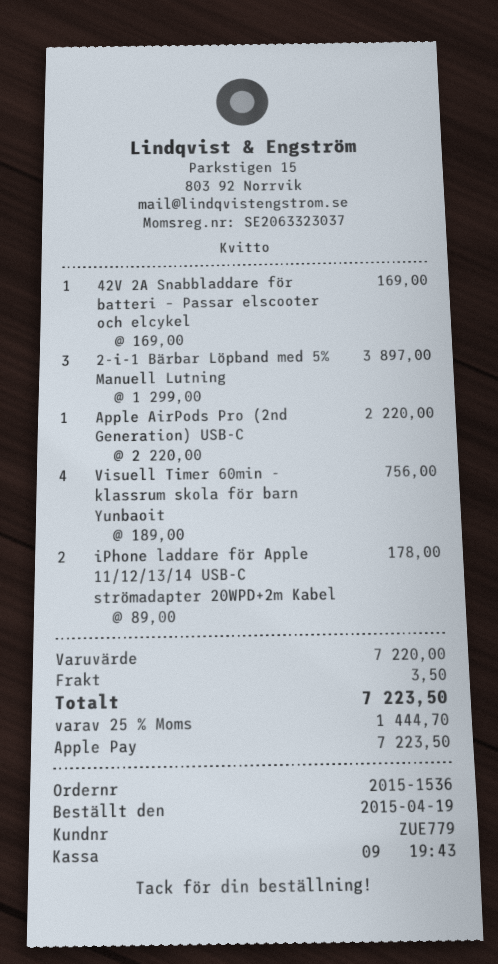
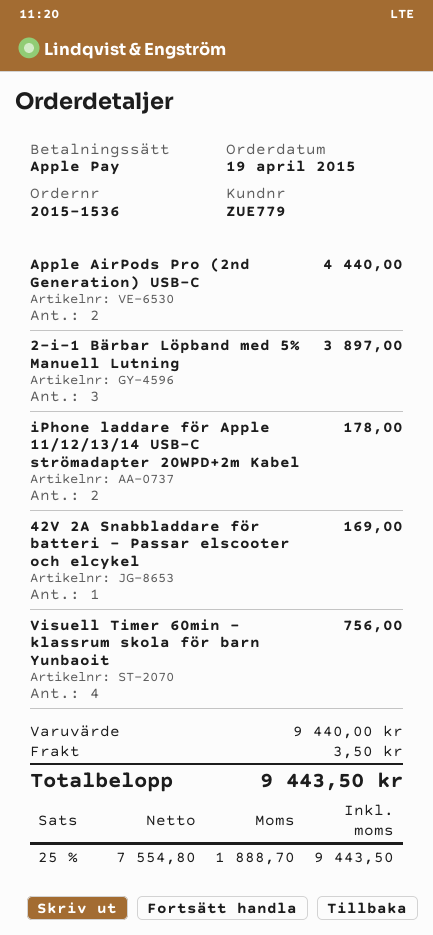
Apple AirPods Pro (2nd Generation) USB-C: 1 for 2220.00 -> 2 for 4440.00
subtotal: 7220.00 -> 9440.00
tax: 25% = 1444.70 -> 25% = 1888.70
total: 7223.50 -> 9443.50

